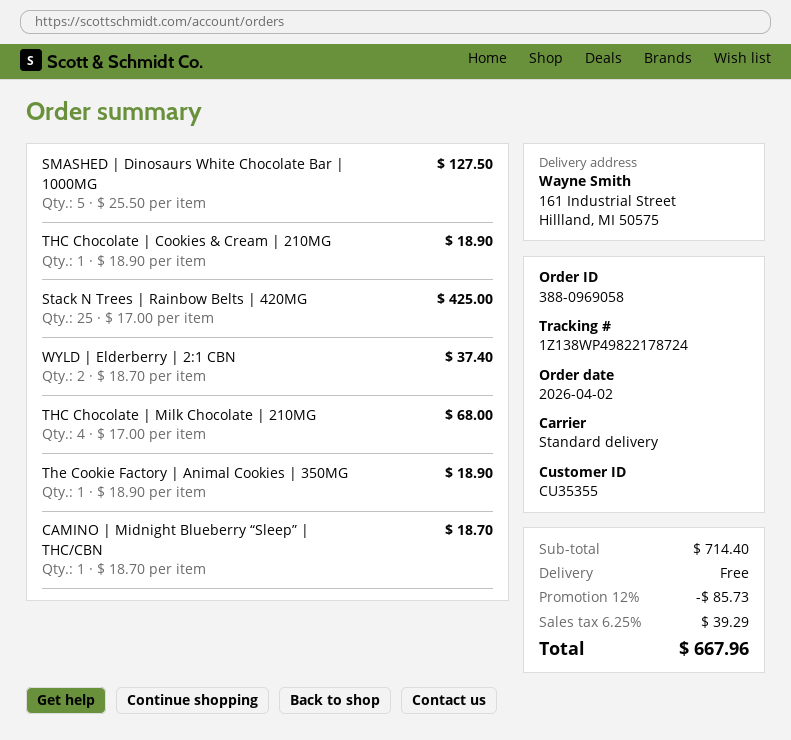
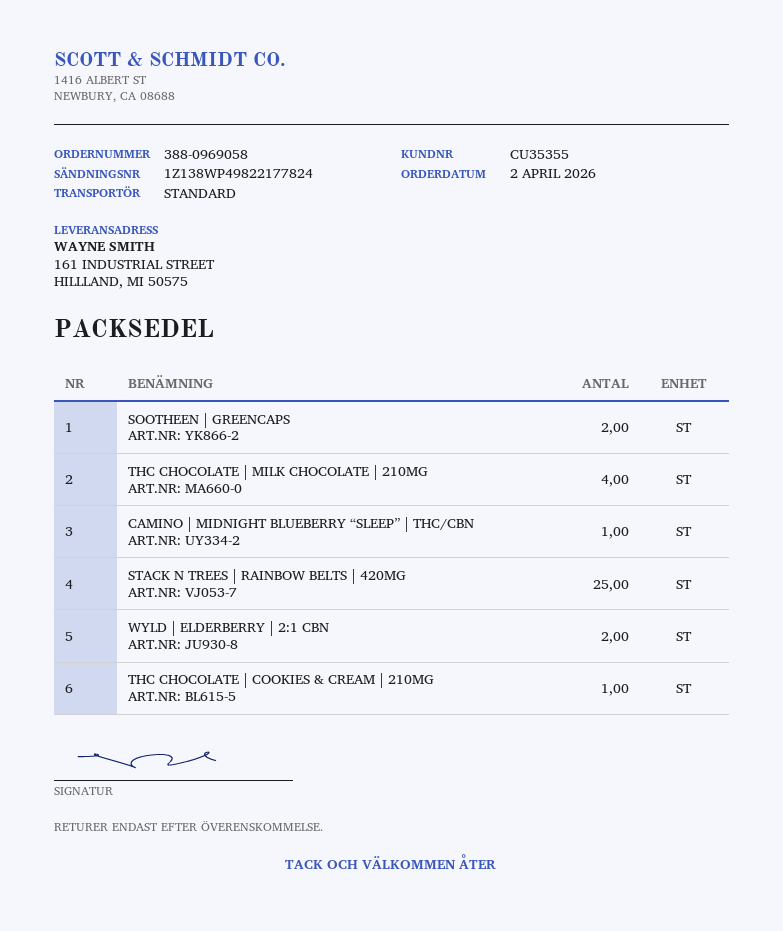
tracking number: 1Z138WP49822178724 -> 1Z138WP49822177824
SMASHED | Dinosaurs White Chocolate Bar | 1000MG: 5 -> none
The Cookie Factory | Animal Cookies | 350MG: 1 -> none
SOOTHEEN | GREENCAPS: none -> 2

